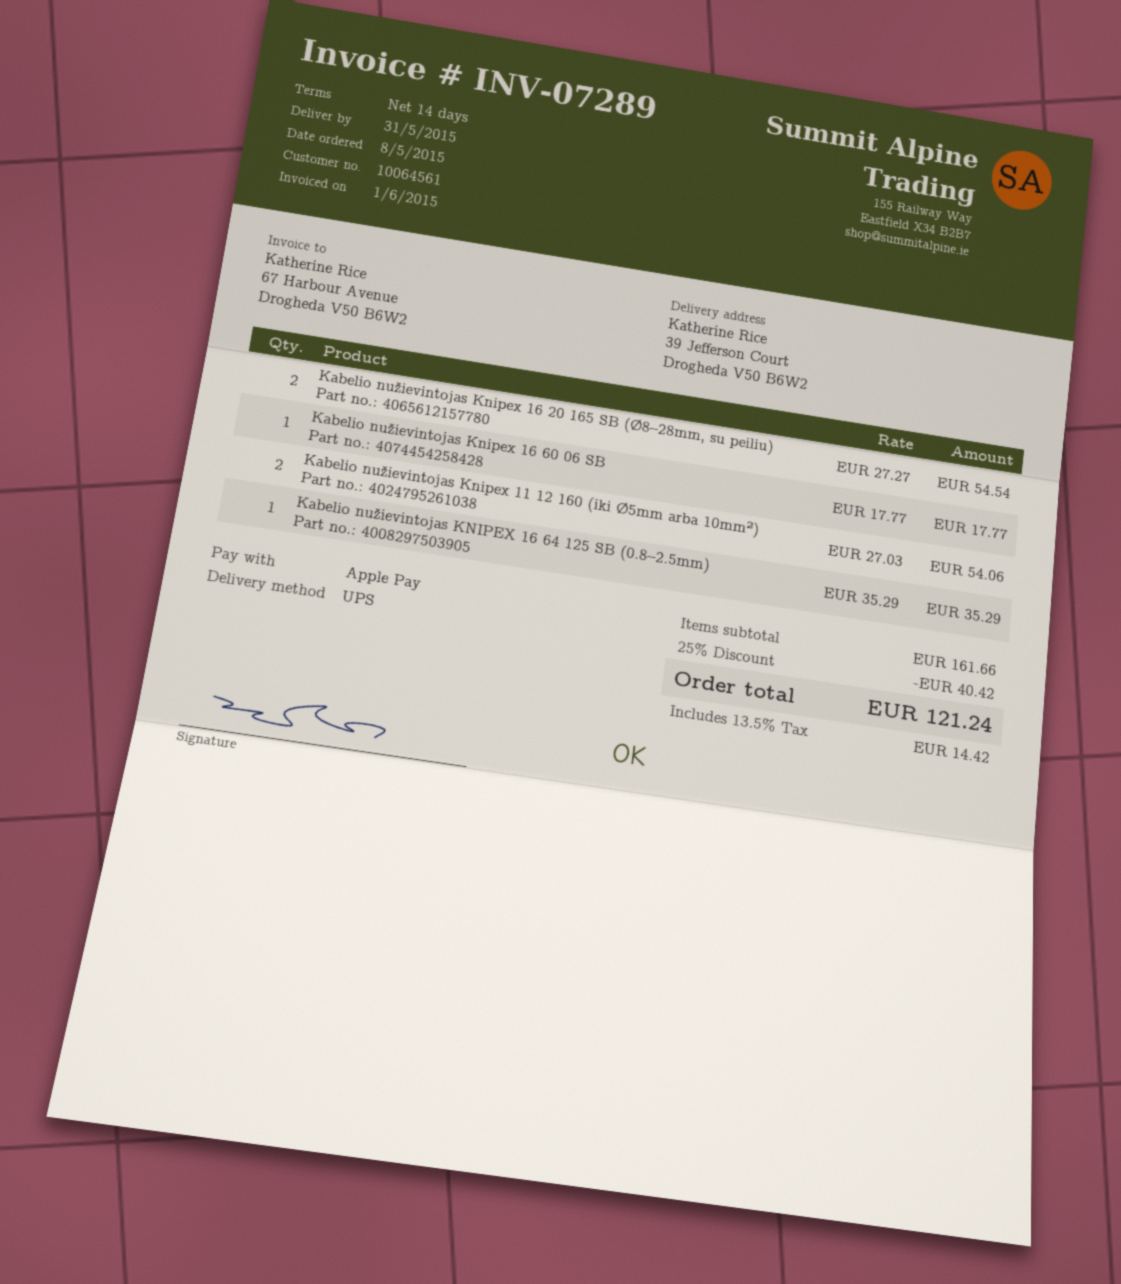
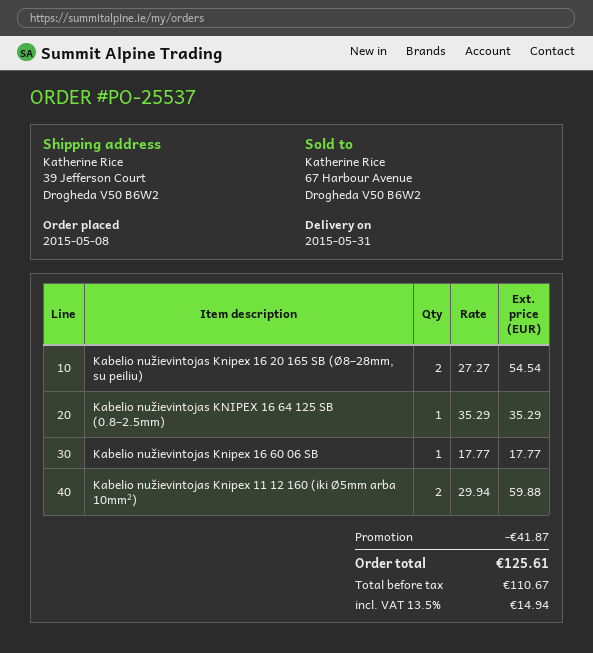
Kabelio nužievintojas Knipex 11 12 160 (iki Ø5mm arba 10mm²): 2 x 27.03 = 54.06 -> 2 x 29.94 = 59.88
discount: 40.42 -> 41.87
tax: 13.5% = 14.42 -> 13.5% = 14.94
total: 121.24 -> 125.61

